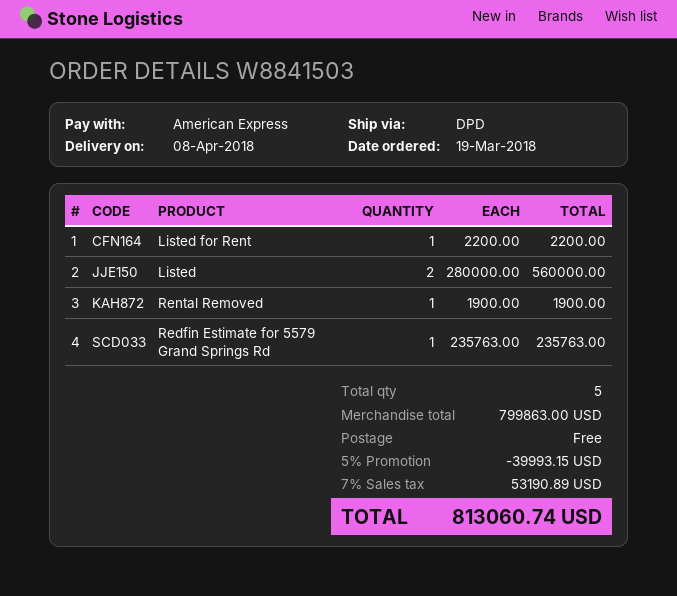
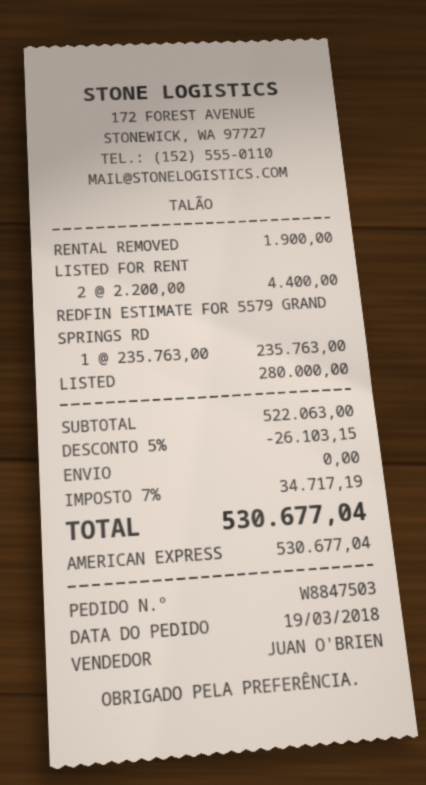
order number: W8841503 -> W8847503
Listed for Rent: 1 x 2200.00 = 2200.00 -> 2 x 2200.00 = 4400.00
Listed: 2 x 280000.00 = 560000.00 -> 1 x 280000.00 = 280000.00
subtotal: 799863.00 -> 522063.00
discount: 5% = 39993.15 -> 5% = 26103.15
tax: 7% = 53190.89 -> 7% = 34717.19
total: 813060.74 -> 530677.04

